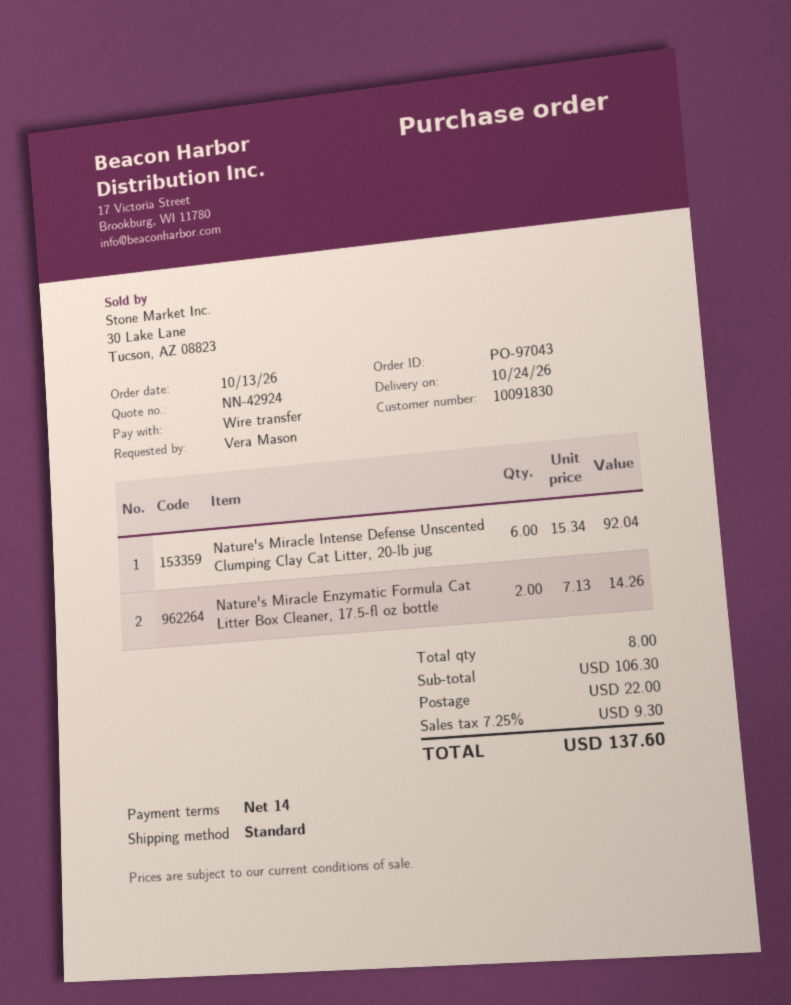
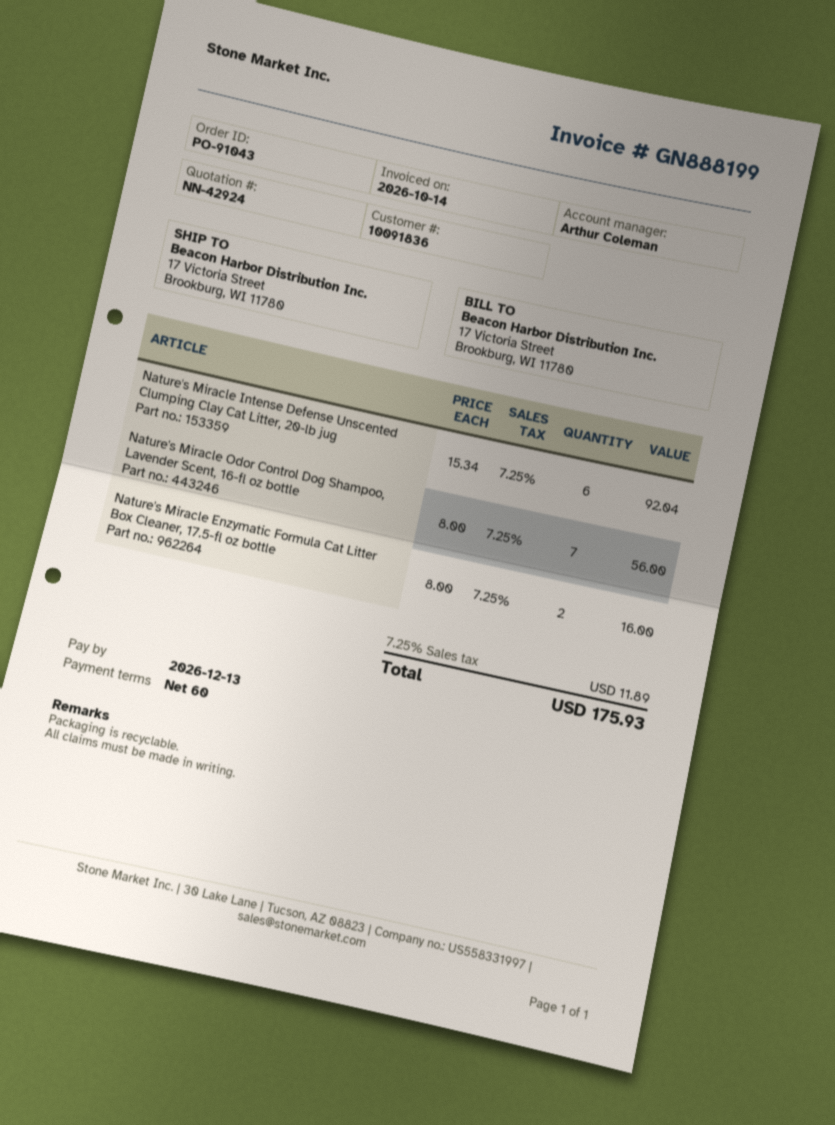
order number: PO-97043 -> PO-91043
payment terms: 14 days -> 60 days
customer number: 10091830 -> 10091836
Nature's Miracle Enzymatic Formula Cat Litter Box Cleaner, 17.5-fl oz bottle: 2 x 7.13 = 14.26 -> 2 x 8.00 = 16.00
Nature's Miracle Odor Control Dog Shampoo, Lavender Scent, 16-fl oz bottle: none -> 7 x 8.00 = 56.00
shipping: 22.00 -> none
tax: 7.25% = 9.30 -> 7.25% = 11.89
total: 137.60 -> 175.93

